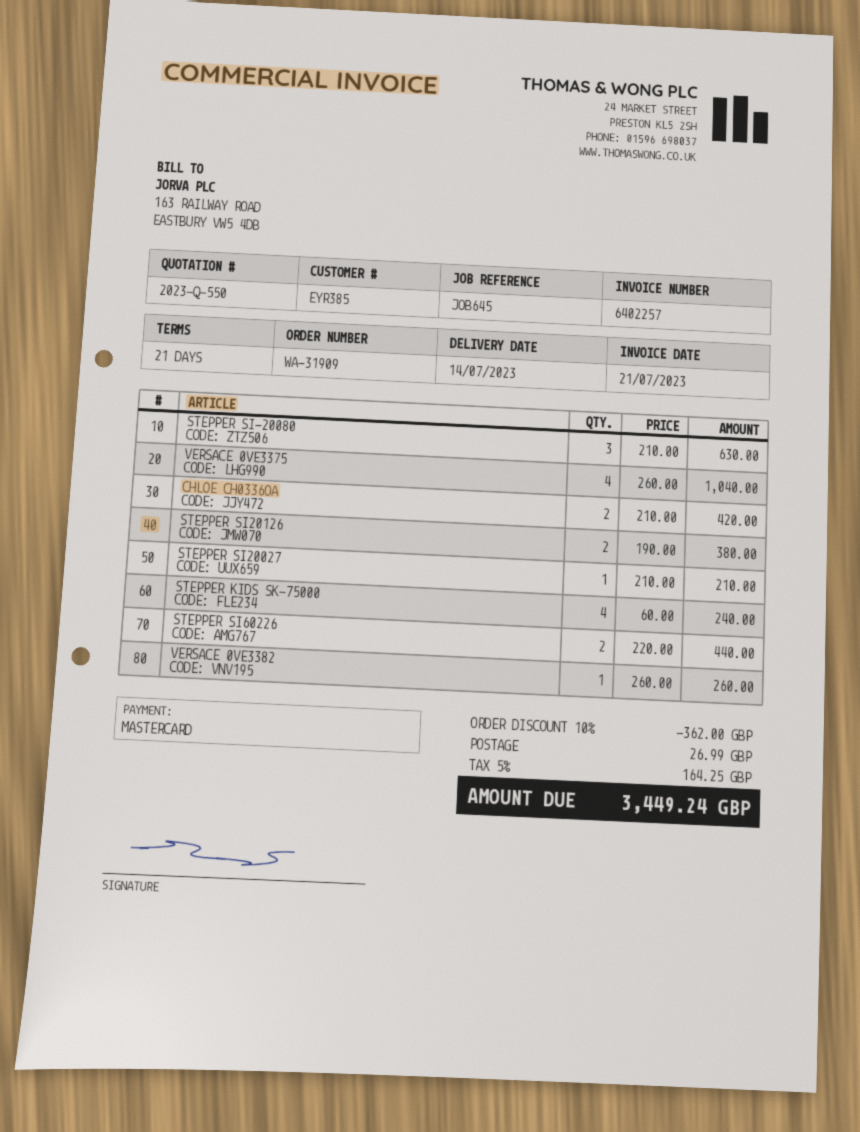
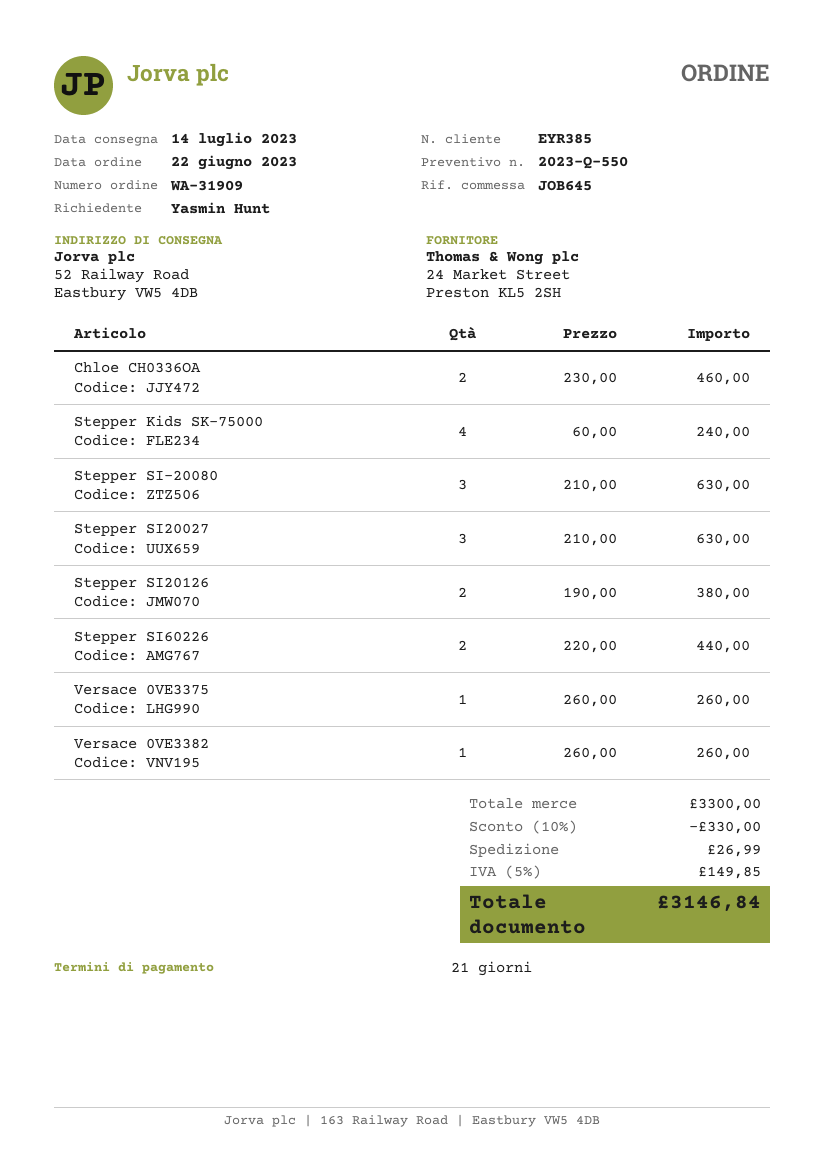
VERSACE 0VE3375: 4 x 260.00 = 1040.00 -> 1 x 260.00 = 260.00
CHLOE CH0336OA: 2 x 210.00 = 420.00 -> 2 x 230.00 = 460.00
STEPPER SI20027: 1 x 210.00 = 210.00 -> 3 x 210.00 = 630.00
discount: 10% = 362.00 -> 10% = 330.00
tax: 5% = 164.25 -> 5% = 149.85
total: 3449.24 -> 3146.84

